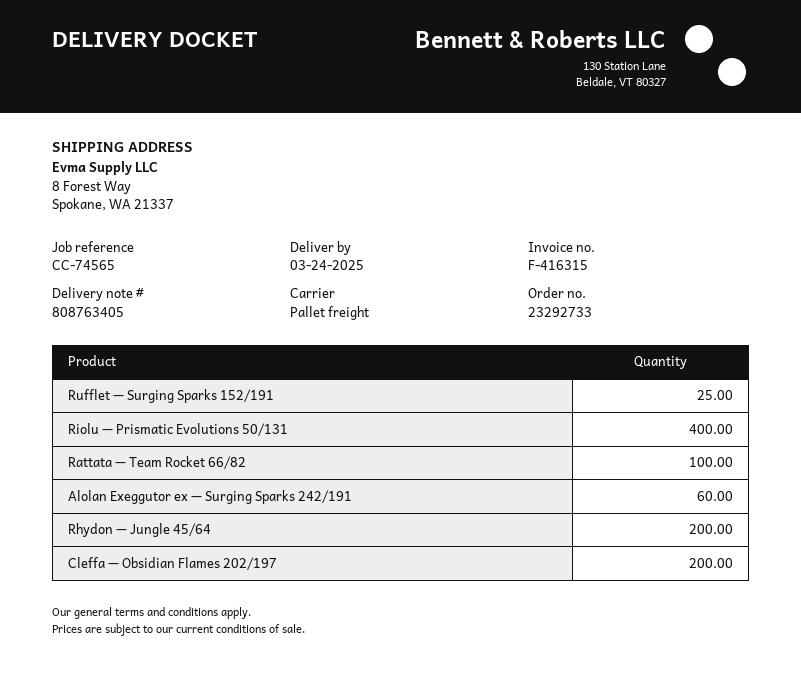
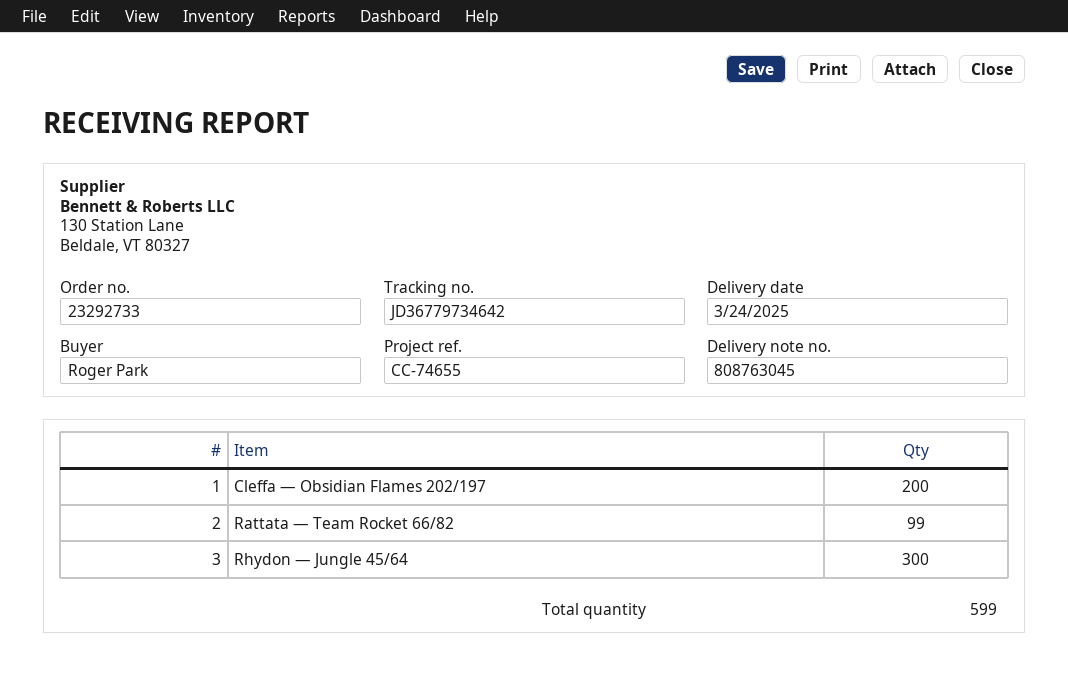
delivery note number: 808763405 -> 808763045
reference: CC-74565 -> CC-74655
Rufflet — Surging Sparks 152/191: 25 -> none
Riolu — Prismatic Evolutions 50/131: 400 -> none
Rattata — Team Rocket 66/82: 100 -> 99
Alolan Exeggutor ex — Surging Sparks 242/191: 60 -> none
Rhydon — Jungle 45/64: 200 -> 300

